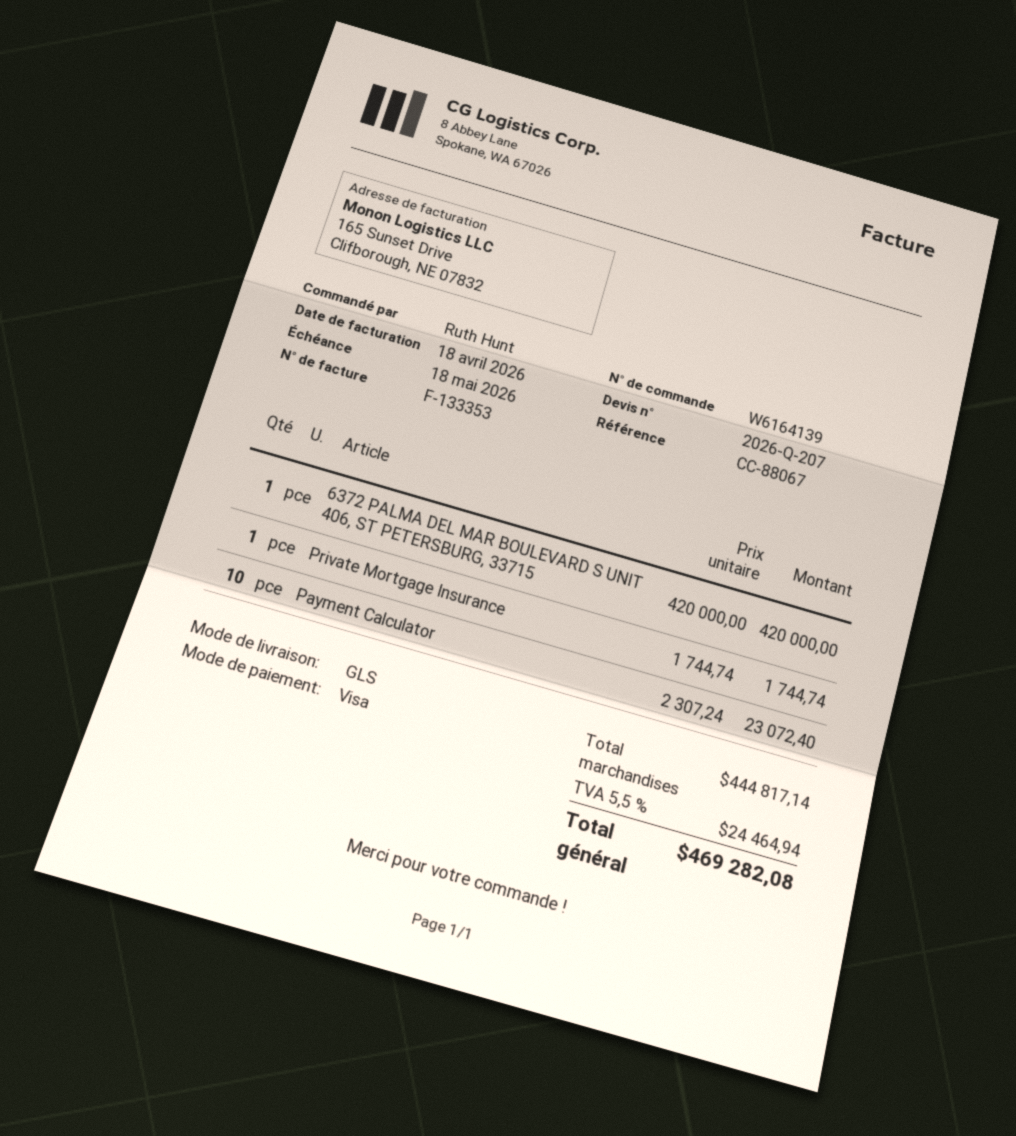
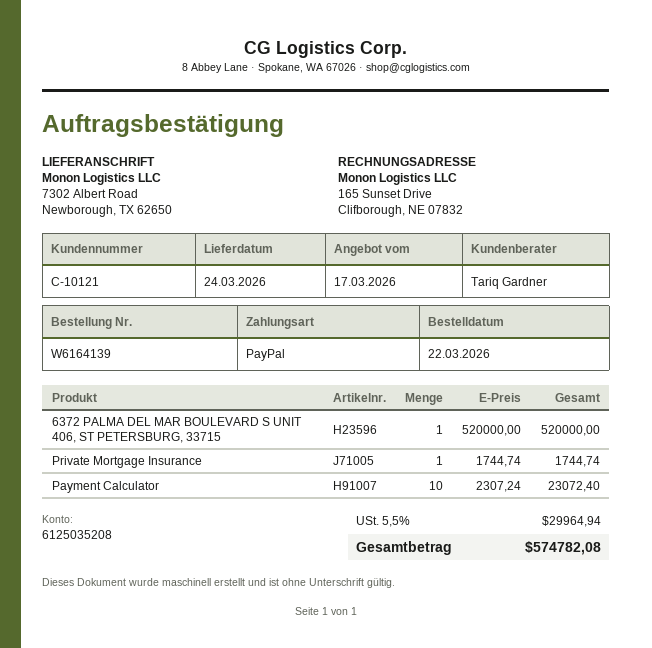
payment method: Visa -> PayPal
6372 PALMA DEL MAR BOULEVARD S UNIT 406, ST PETERSBURG, 33715: 1 x 420000.00 = 420000.00 -> 1 x 520000.00 = 520000.00
tax: 5.5% = 24464.94 -> 5.5% = 29964.94
total: 469282.08 -> 574782.08

